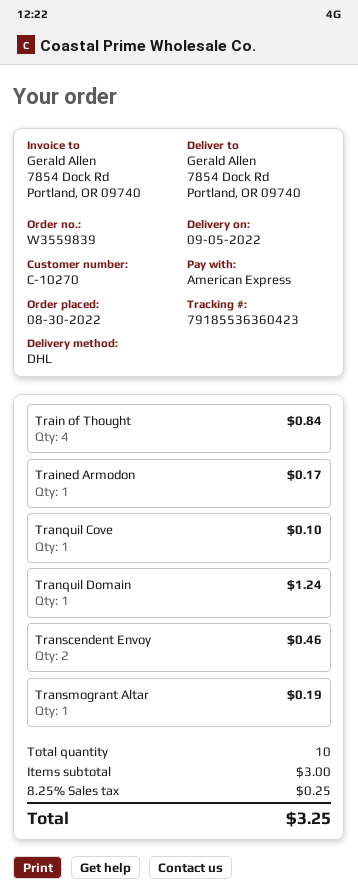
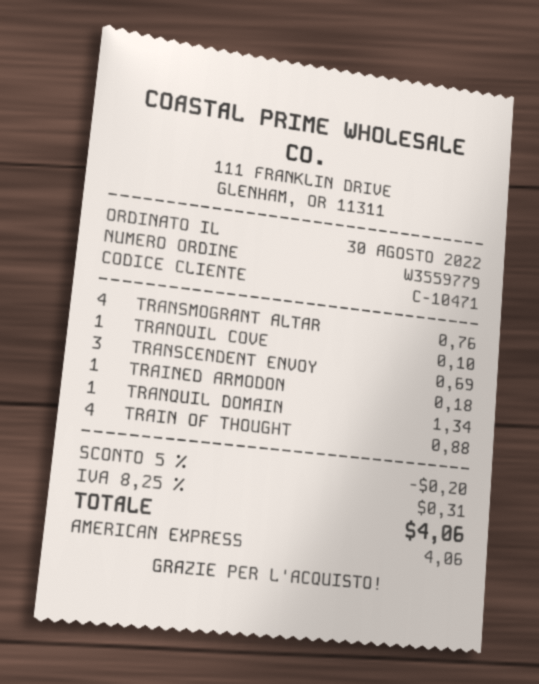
order number: W3559839 -> W3559779
customer number: C-10270 -> C-10471
Train of Thought: 4 for 0.84 -> 4 for 0.88
Trained Armodon: 1 for 0.17 -> 1 for 0.18
Tranquil Domain: 1 for 1.24 -> 1 for 1.34
Transcendent Envoy: 2 for 0.46 -> 3 for 0.69
Transmogrant Altar: 1 for 0.19 -> 4 for 0.76
discount: none -> 5% = 0.20
tax: 8.25% = 0.25 -> 8.25% = 0.31
total: 3.25 -> 4.06

